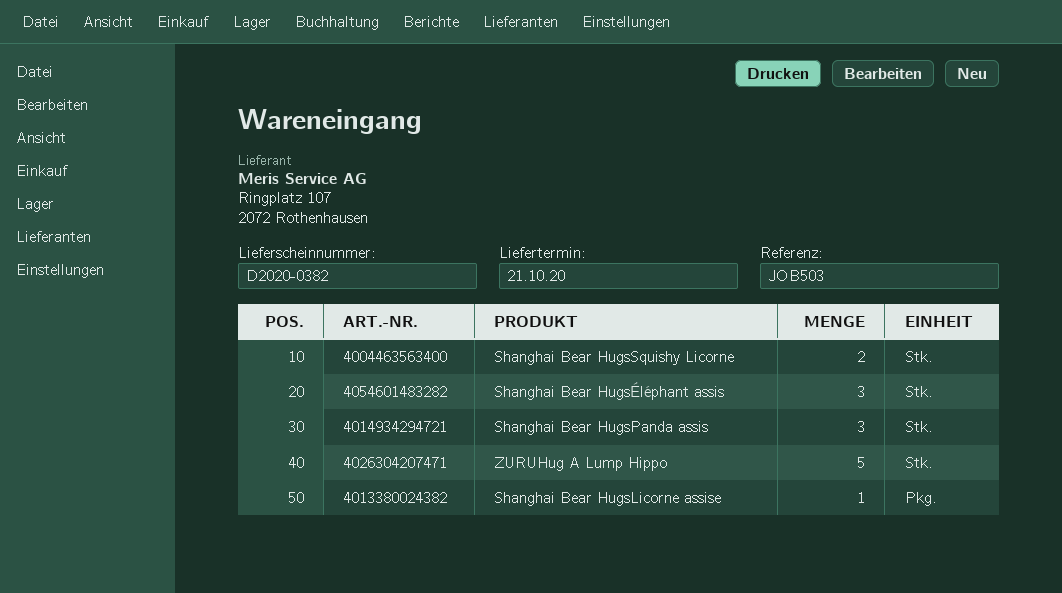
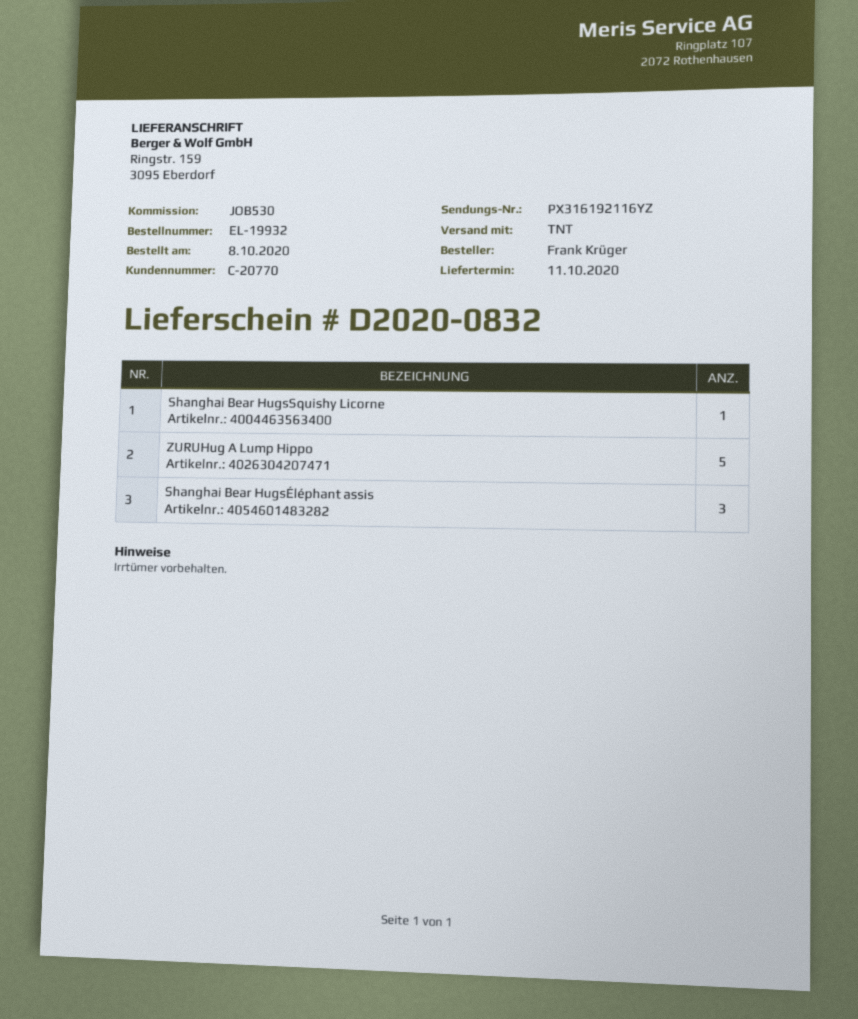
delivery note number: D2020-0382 -> D2020-0832
delivery date: 2020-10-21 -> 2020-10-11
reference: JOB503 -> JOB530
Shanghai Bear HugsSquishy Licorne: 2 -> 1
Shanghai Bear HugsPanda assis: 3 -> none
Shanghai Bear HugsLicorne assise: 1 -> none

